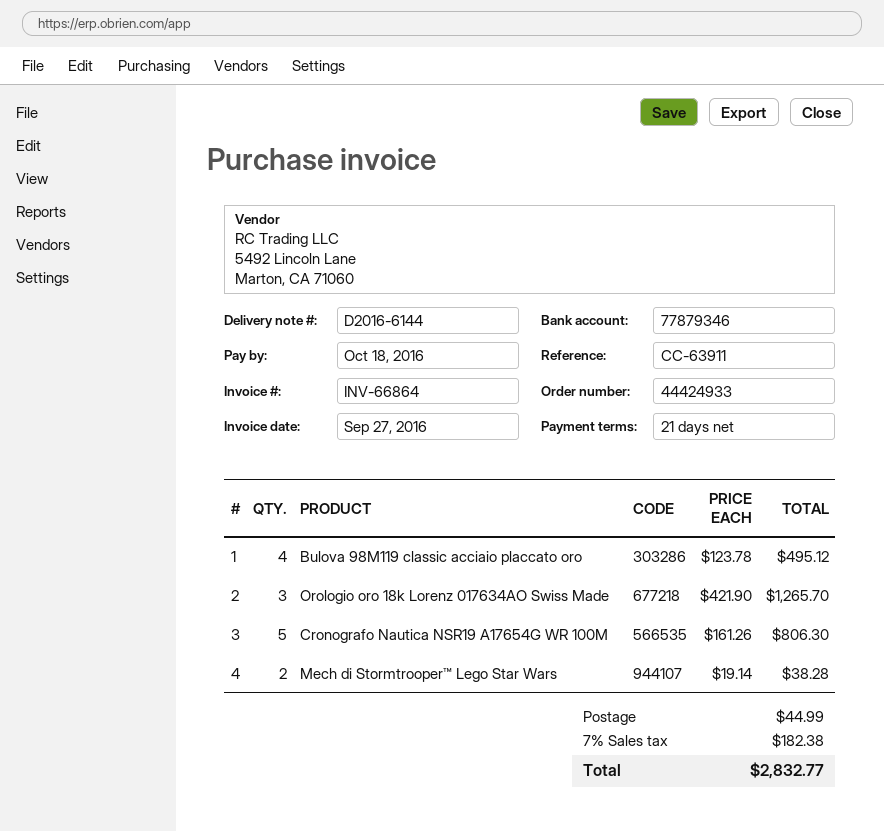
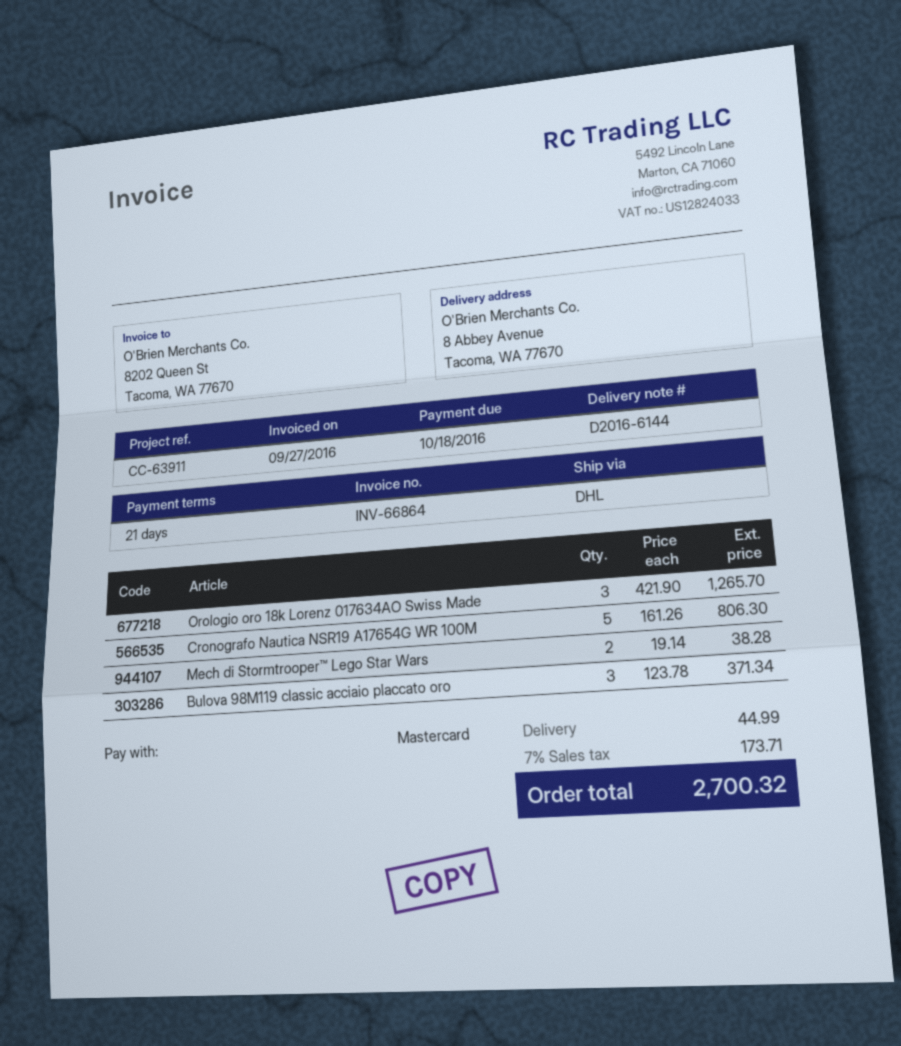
Bulova 98M119 classic acciaio placcato oro: 4 x 123.78 = 495.12 -> 3 x 123.78 = 371.34
tax: 7% = 182.38 -> 7% = 173.71
total: 2832.77 -> 2700.32

